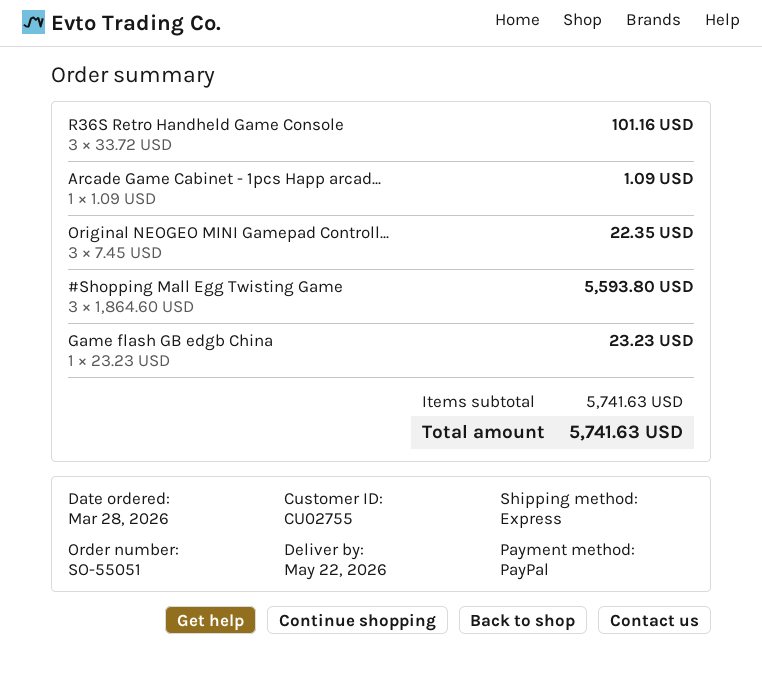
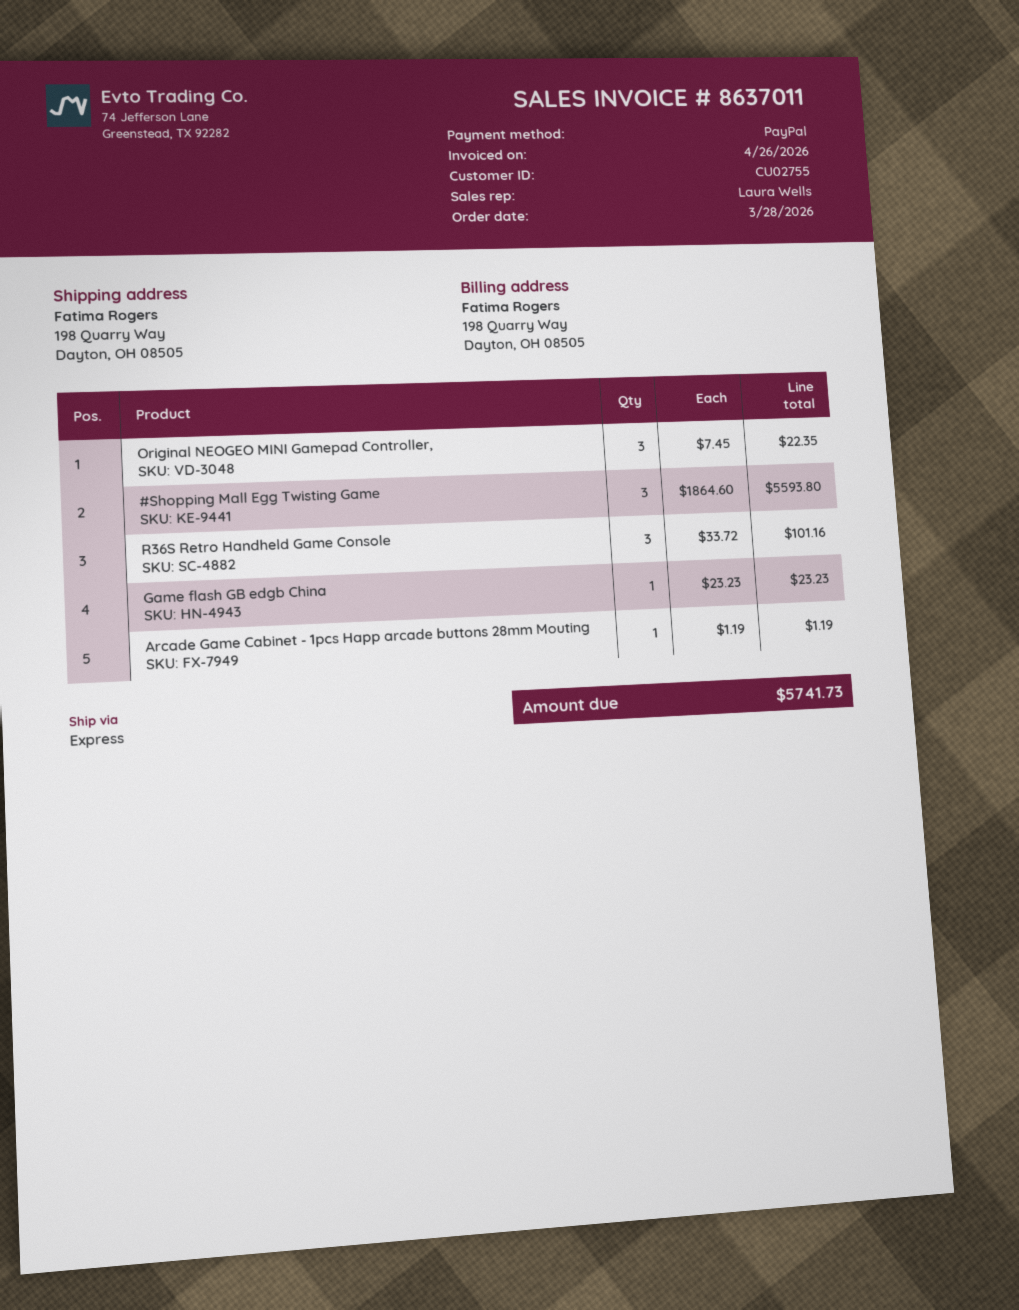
Arcade Game Cabinet - 1pcs Happ arcad...: 1 x 1.09 = 1.09 -> 1 x 1.19 = 1.19
total: 5741.63 -> 5741.73

